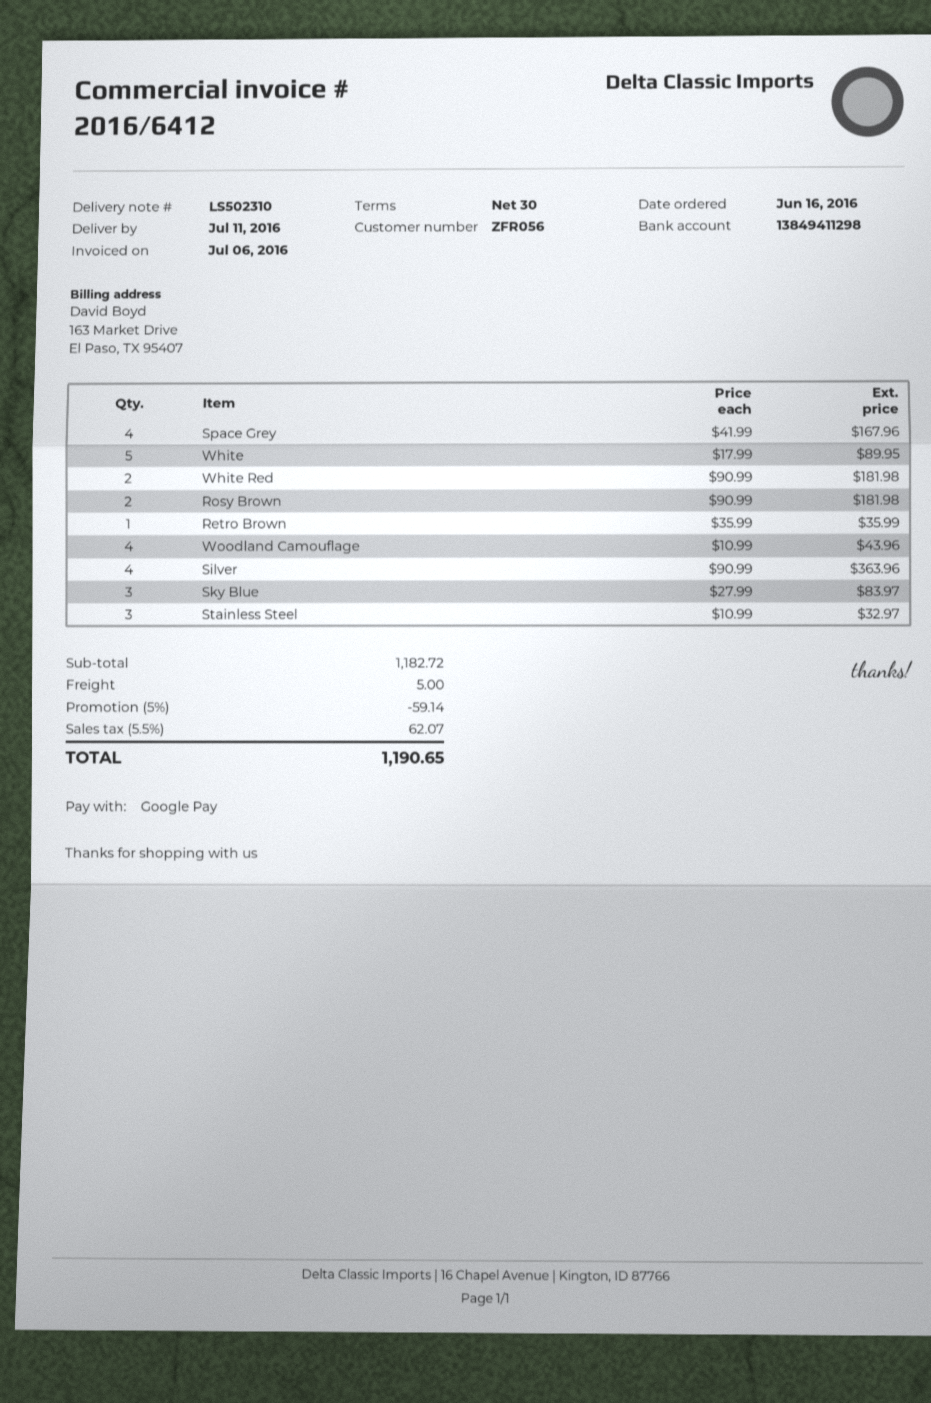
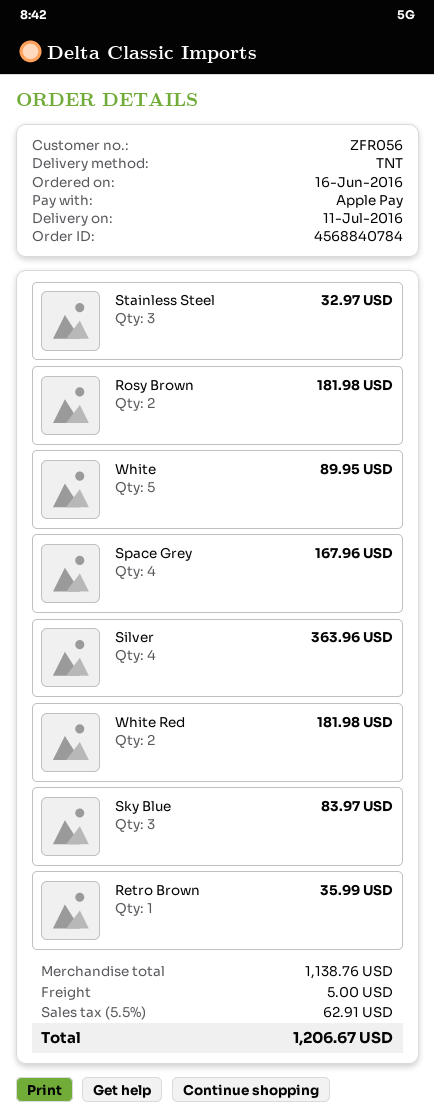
payment method: Google Pay -> Apple Pay
Woodland Camouflage: 4 for 43.96 -> none
subtotal: 1182.72 -> 1138.76
discount: 5% = 59.14 -> none
tax: 5.5% = 62.07 -> 5.5% = 62.91
total: 1190.65 -> 1206.67

